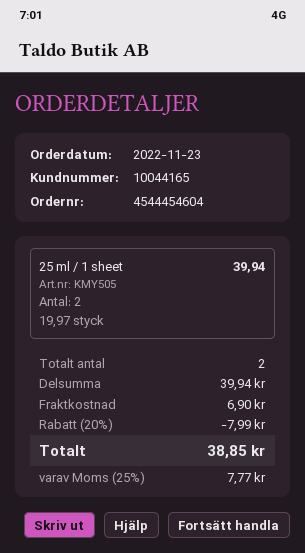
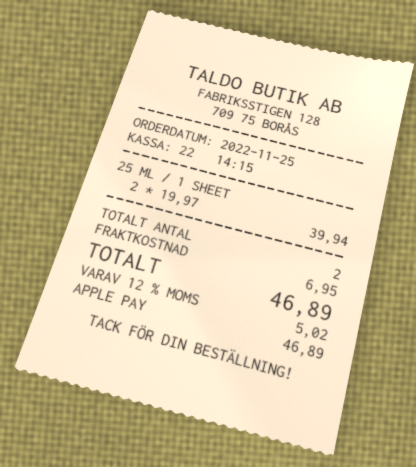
order date: 2022-11-23 -> 2022-11-25
discount: 20% = 7.99 -> none
shipping: 6.90 -> 6.95
tax: 25% = 7.77 -> 12% = 5.02
total: 38.85 -> 46.89

